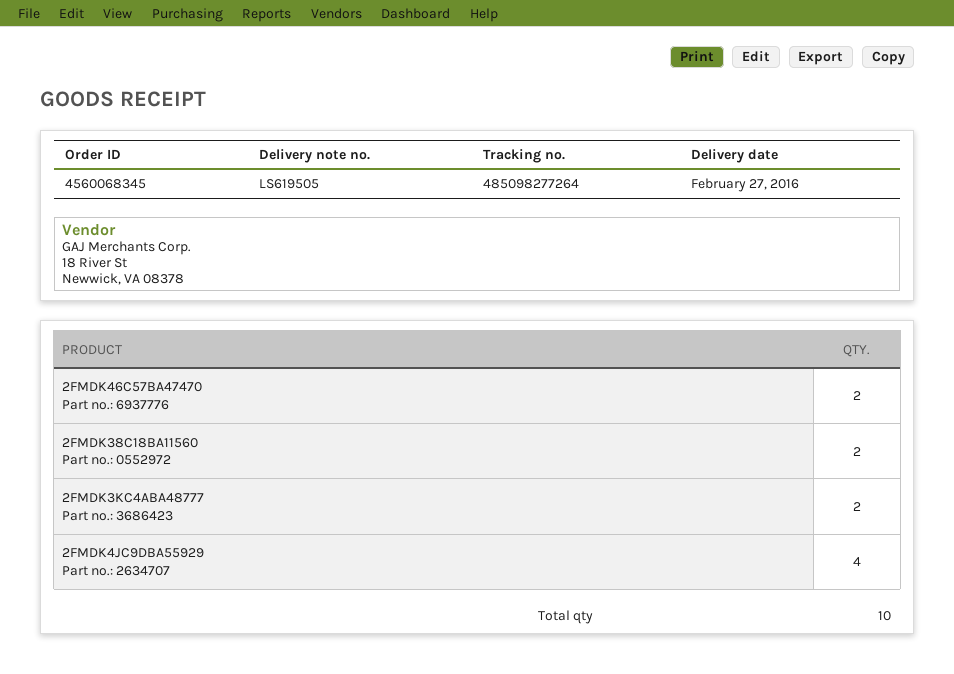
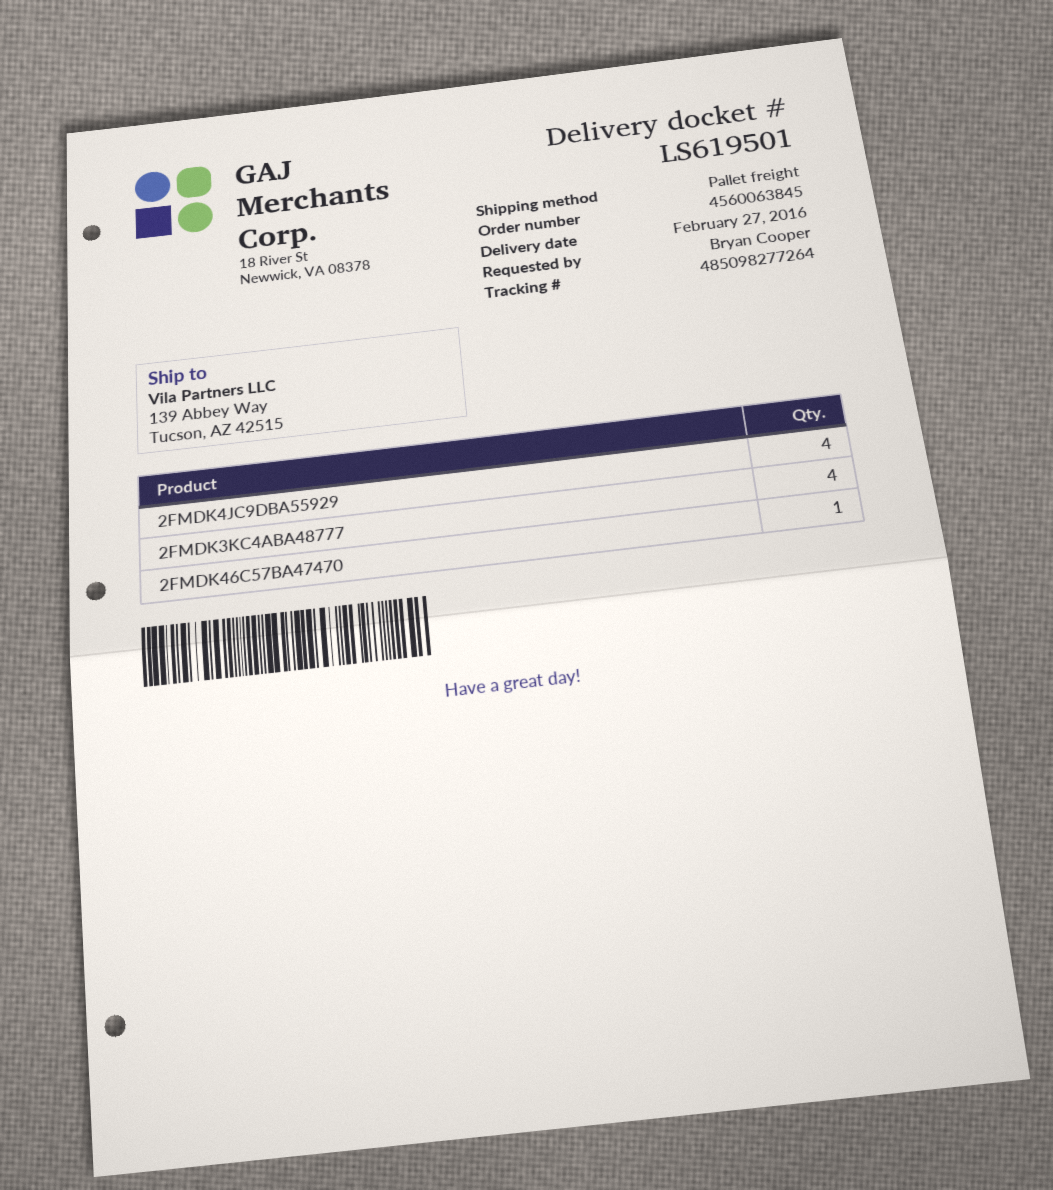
order number: 4560068345 -> 4560063845
delivery note number: LS619505 -> LS619501
2FMDK46C57BA47470: 2 -> 1
2FMDK38C18BA11560: 2 -> none
2FMDK3KC4ABA48777: 2 -> 4

